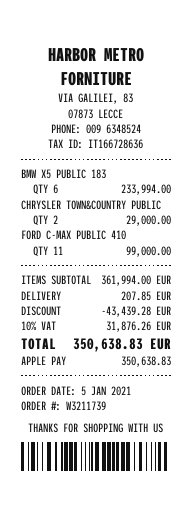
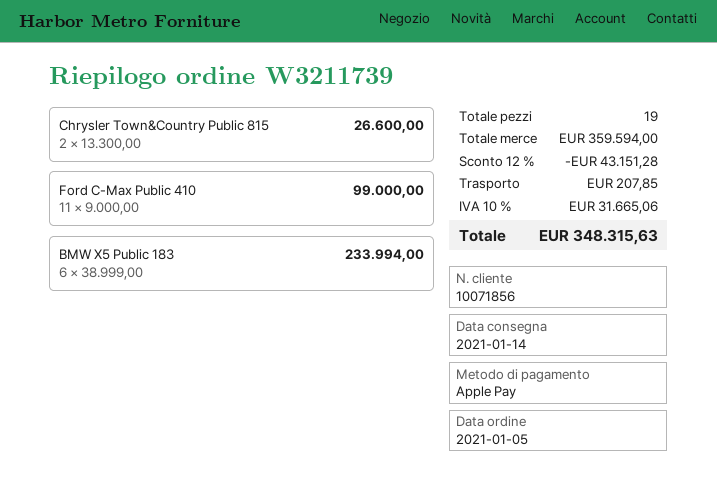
CHRYSLER TOWN&COUNTRY PUBLIC: 2 for 29000.00 -> 2 for 26600.00
subtotal: 361994.00 -> 359594.00
discount: 43439.28 -> 43151.28
tax: 10% = 31876.26 -> 10% = 31665.06
total: 350638.83 -> 348315.63

